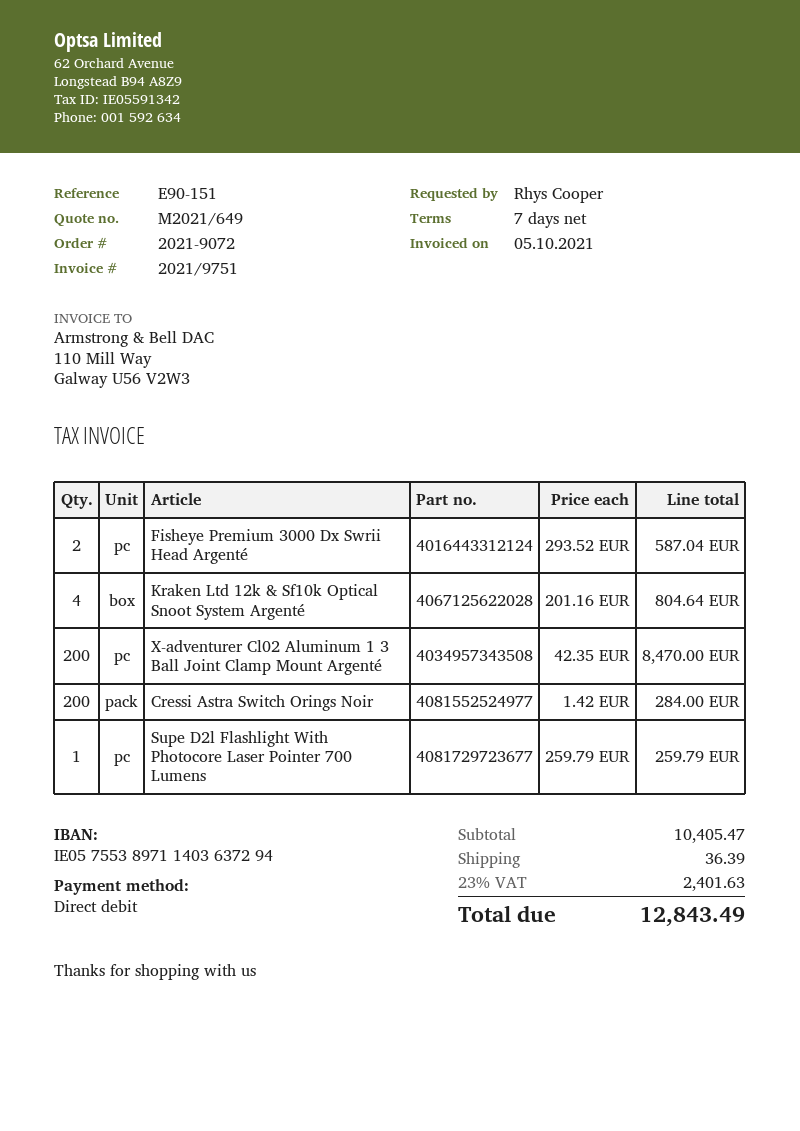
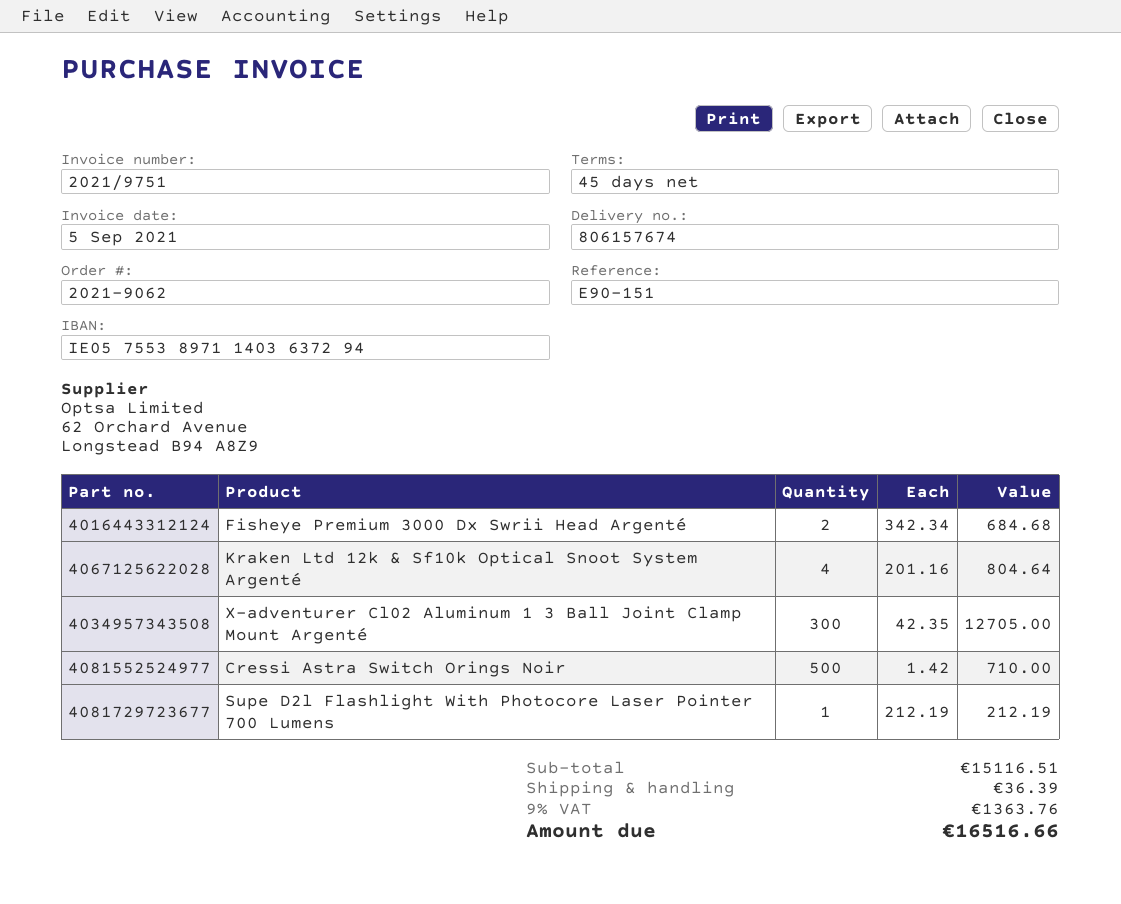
order number: 2021-9072 -> 2021-9062
invoice date: 2021-10-05 -> 2021-09-05
payment terms: 7 days -> 45 days
Fisheye Premium 3000 Dx Swrii Head Argenté: 2 x 293.52 = 587.04 -> 2 x 342.34 = 684.68
X-adventurer Cl02 Aluminum 1 3 Ball Joint Clamp Mount Argenté: 200 x 42.35 = 8470.00 -> 300 x 42.35 = 12705.00
Cressi Astra Switch Orings Noir: 200 x 1.42 = 284.00 -> 500 x 1.42 = 710.00
Supe D2l Flashlight With Photocore Laser Pointer 700 Lumens: 1 x 259.79 = 259.79 -> 1 x 212.19 = 212.19
subtotal: 10405.47 -> 15116.51
tax: 23% = 2401.63 -> 9% = 1363.76
total: 12843.49 -> 16516.66

